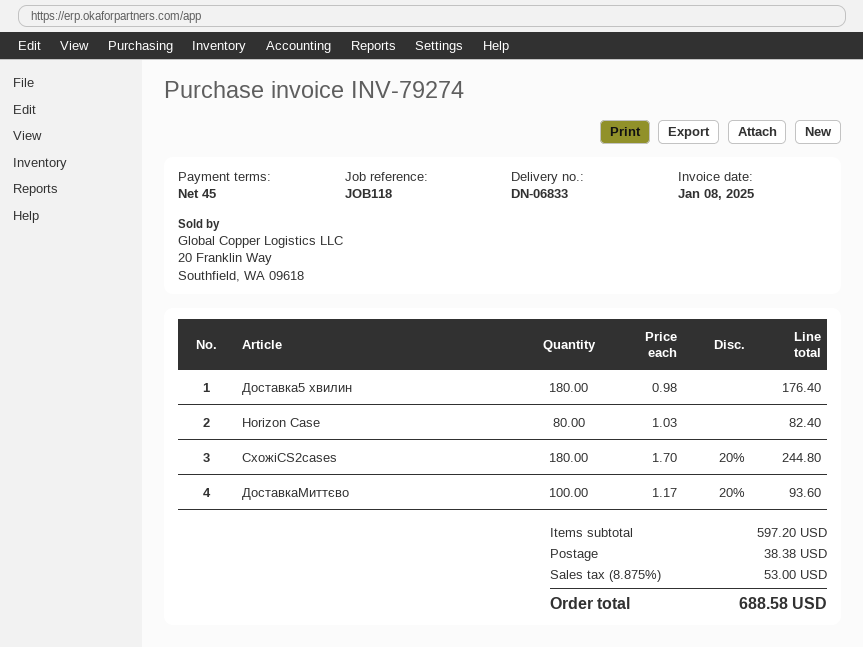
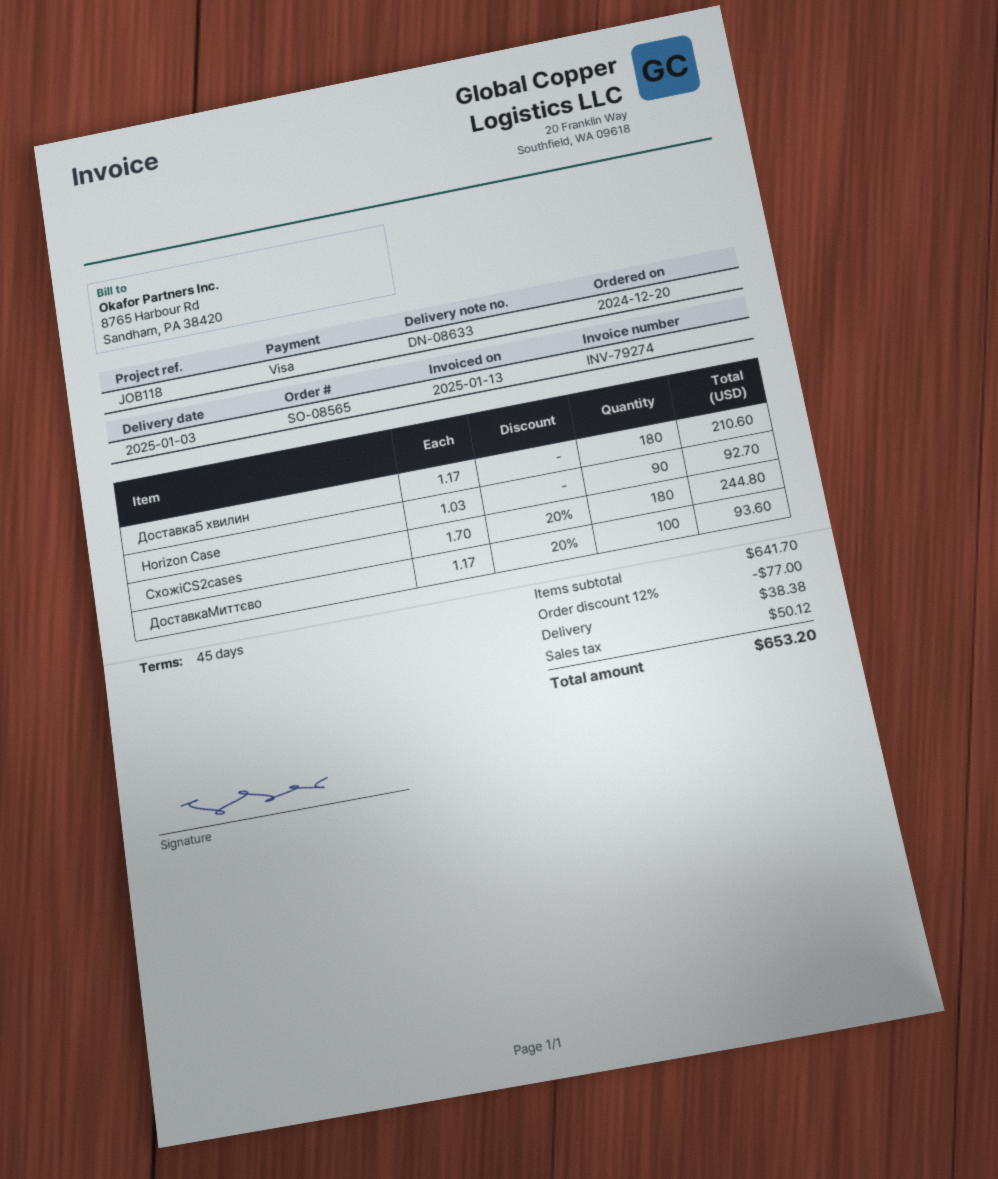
delivery note number: DN-06833 -> DN-08633
invoice date: 2025-01-08 -> 2025-01-13
Доставка5 хвилин: 180 x 0.98 = 176.40 -> 180 x 1.17 = 210.60
Horizon Case: 80 x 1.03 = 82.40 -> 90 x 1.03 = 92.70
subtotal: 597.20 -> 641.70
discount: none -> 12% = 77.00
tax: 53.00 -> 50.12
total: 688.58 -> 653.20

